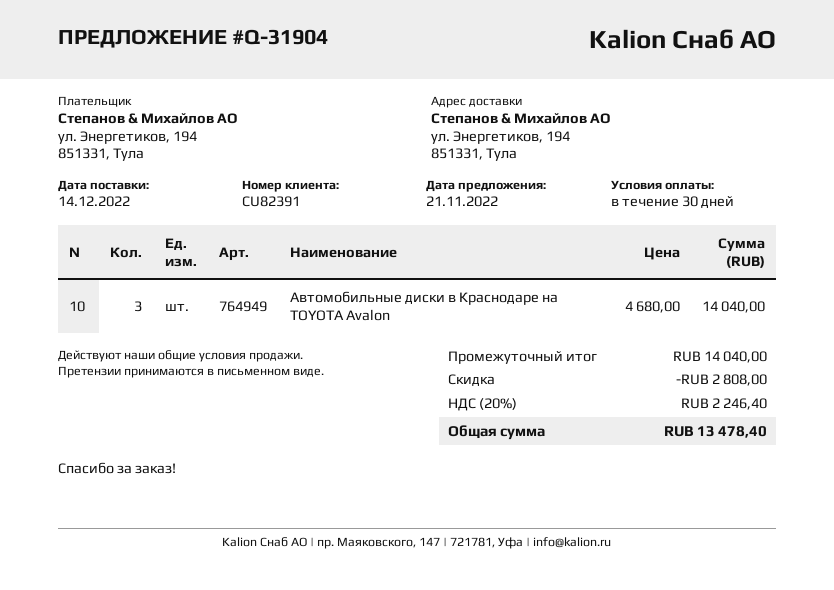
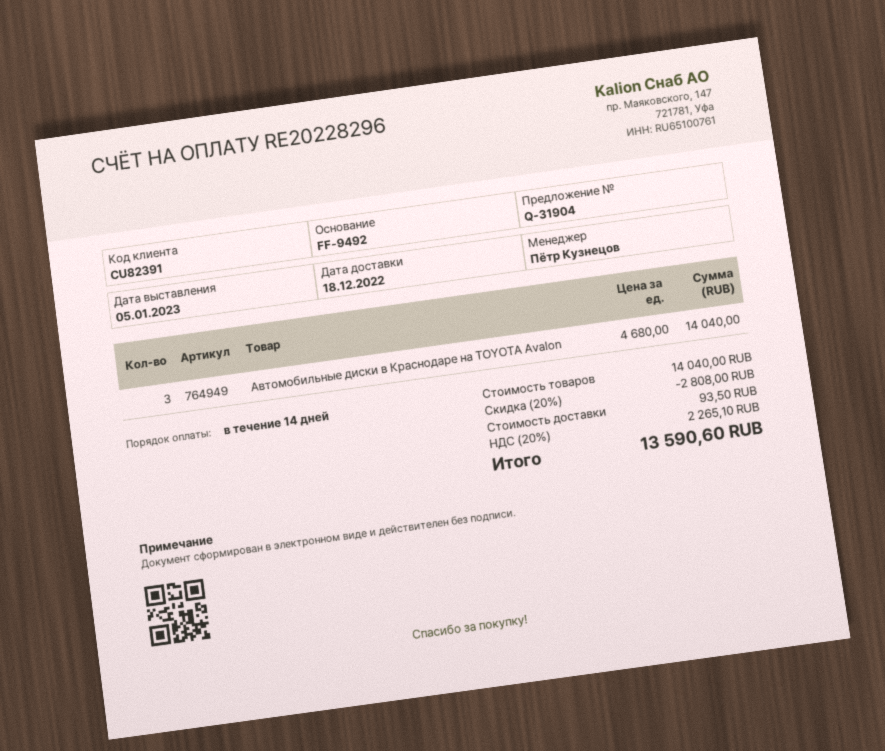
delivery date: 2022-12-14 -> 2022-12-18
payment terms: 30 days -> 14 days
shipping: none -> 93.50
tax: 20% = 2246.40 -> 20% = 2265.10
total: 13478.40 -> 13590.60

